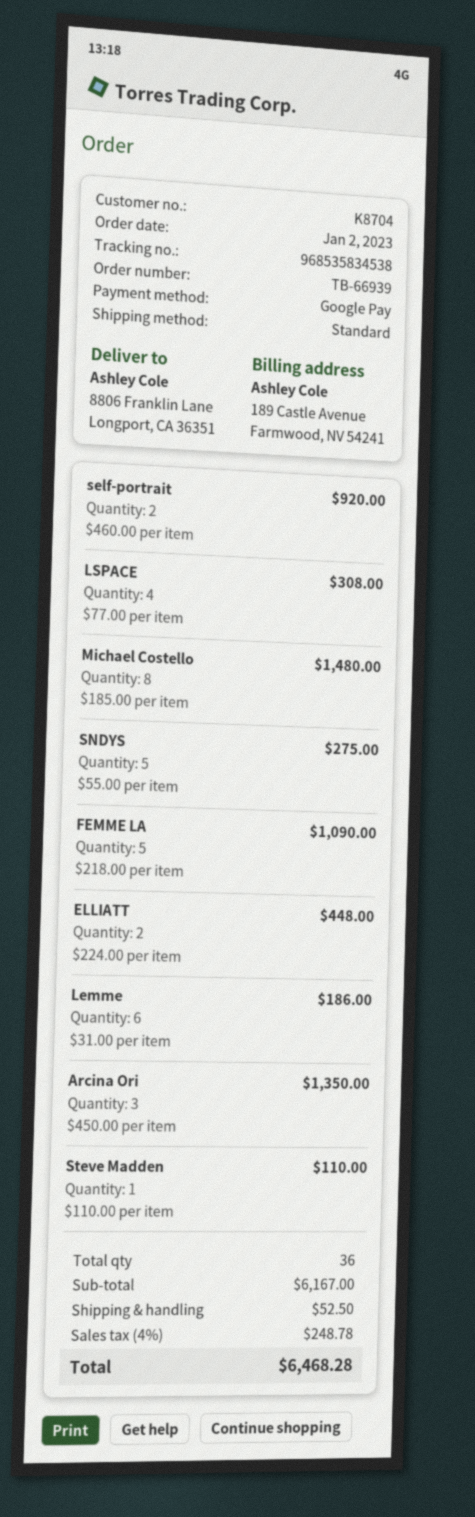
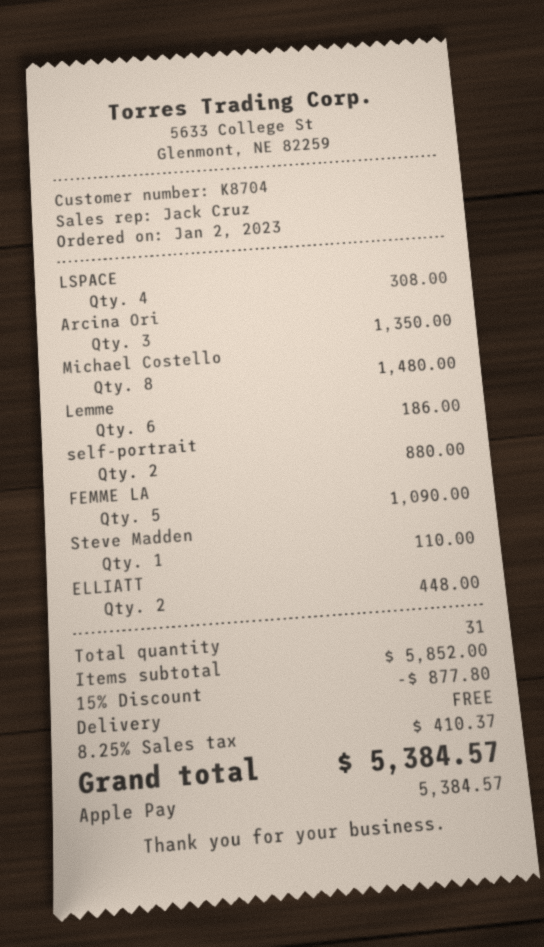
payment method: Google Pay -> Apple Pay
self-portrait: 2 for 920.00 -> 2 for 880.00
SNDYS: 5 for 275.00 -> none
total quantity: 36 -> 31
subtotal: 6167.00 -> 5852.00
discount: none -> 15% = 877.80
shipping: 52.50 -> 0.00
tax: 4% = 248.78 -> 8.25% = 410.37
total: 6468.28 -> 5384.57

